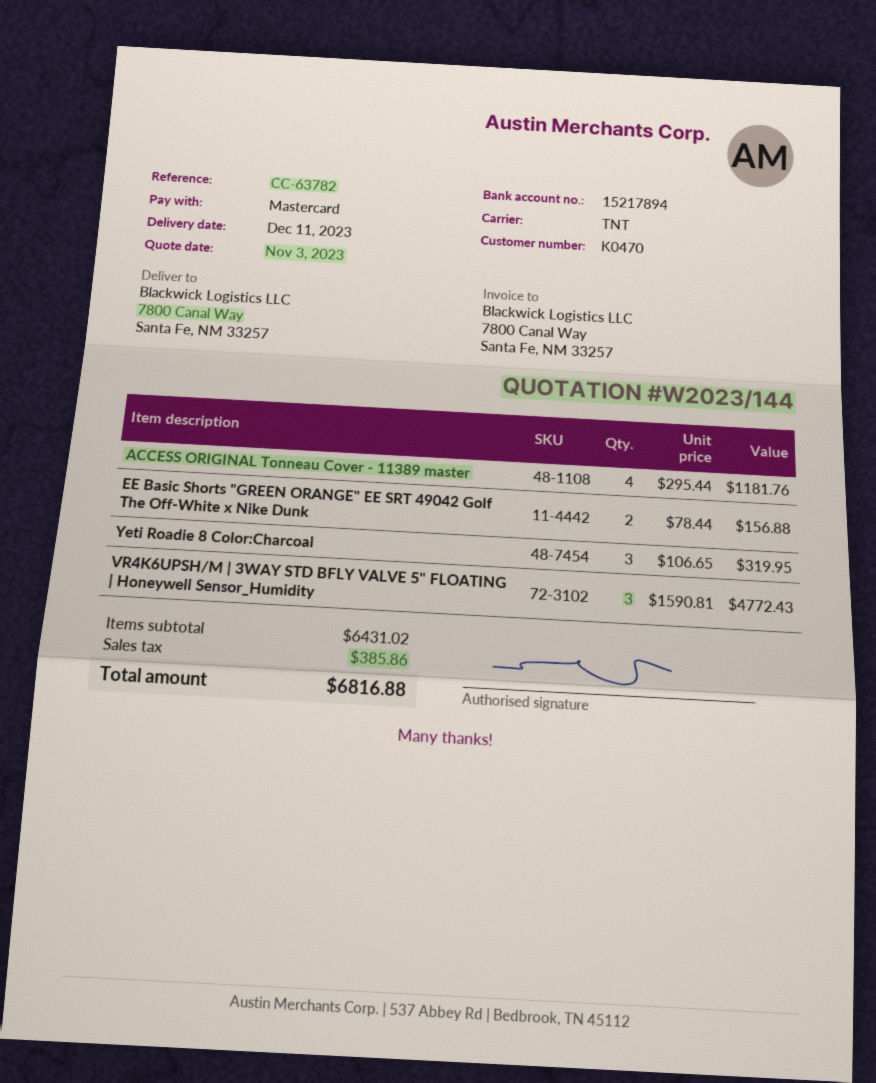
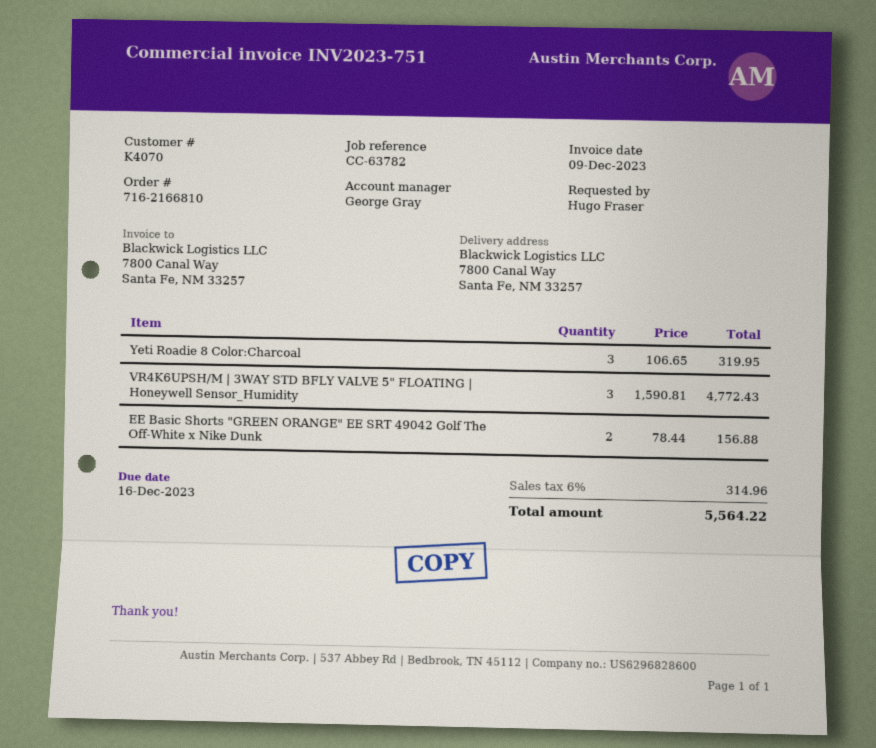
customer number: K0470 -> K4070
ACCESS ORIGINAL Tonneau Cover - 11389 master: 4 x 295.44 = 1181.76 -> none
tax: 385.86 -> 314.96
total: 6816.88 -> 5564.22

